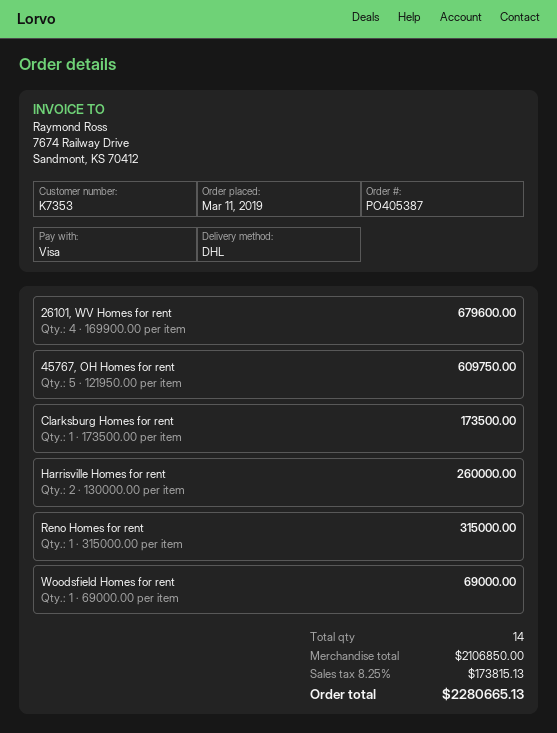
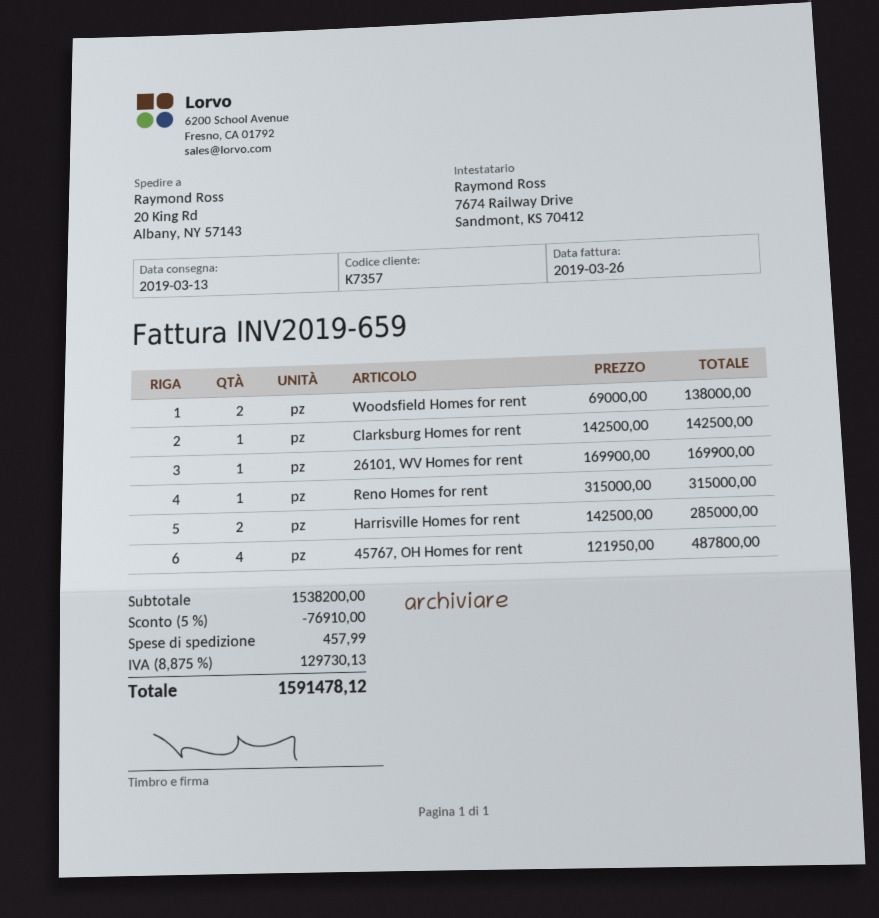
customer number: K7353 -> K7357
26101, WV Homes for rent: 4 x 169900.00 = 679600.00 -> 1 x 169900.00 = 169900.00
45767, OH Homes for rent: 5 x 121950.00 = 609750.00 -> 4 x 121950.00 = 487800.00
Clarksburg Homes for rent: 1 x 173500.00 = 173500.00 -> 1 x 142500.00 = 142500.00
Harrisville Homes for rent: 2 x 130000.00 = 260000.00 -> 2 x 142500.00 = 285000.00
Woodsfield Homes for rent: 1 x 69000.00 = 69000.00 -> 2 x 69000.00 = 138000.00
subtotal: 2106850.00 -> 1538200.00
discount: none -> 5% = 76910.00
shipping: none -> 457.99
tax: 8.25% = 173815.13 -> 8.875% = 129730.13
total: 2280665.13 -> 1591478.12

